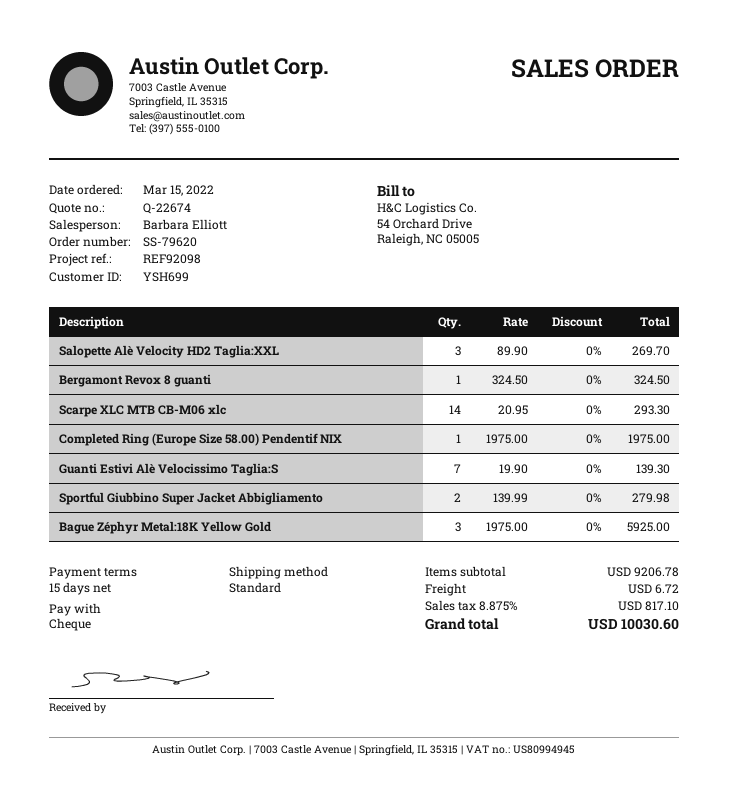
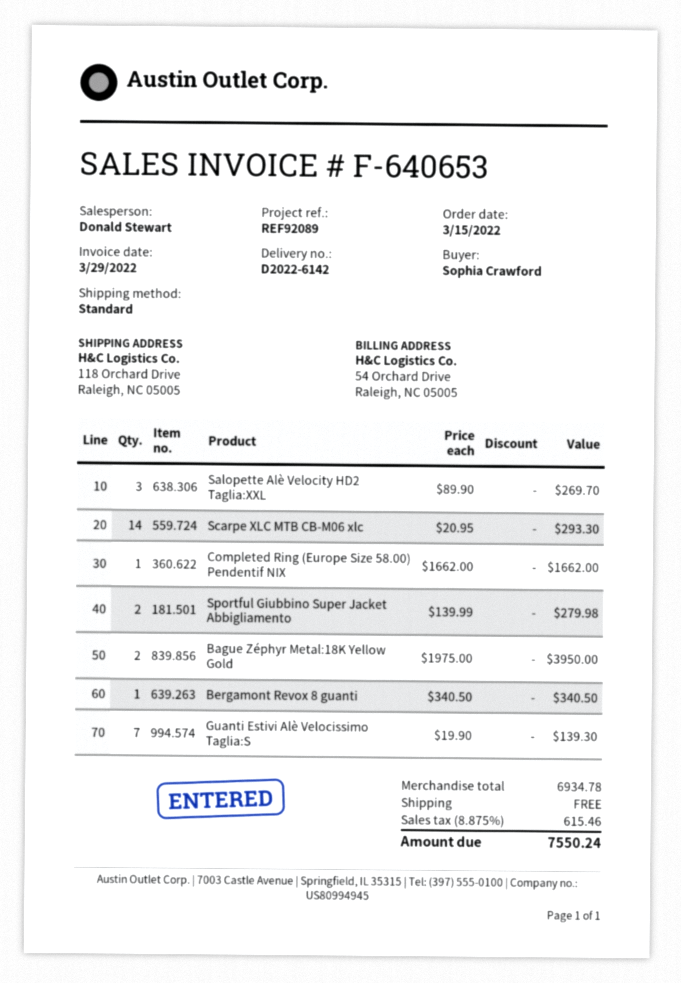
reference: REF92098 -> REF92089
sales rep: Barbara Elliott -> Donald Stewart
Bergamont Revox 8 guanti: 1 x 324.50 = 324.50 -> 1 x 340.50 = 340.50
Completed Ring (Europe Size 58.00) Pendentif NIX: 1 x 1975.00 = 1975.00 -> 1 x 1662.00 = 1662.00
Bague Zéphyr Metal:18K Yellow Gold: 3 x 1975.00 = 5925.00 -> 2 x 1975.00 = 3950.00
subtotal: 9206.78 -> 6934.78
shipping: 6.72 -> 0.00
tax: 8.875% = 817.10 -> 8.875% = 615.46
total: 10030.60 -> 7550.24

